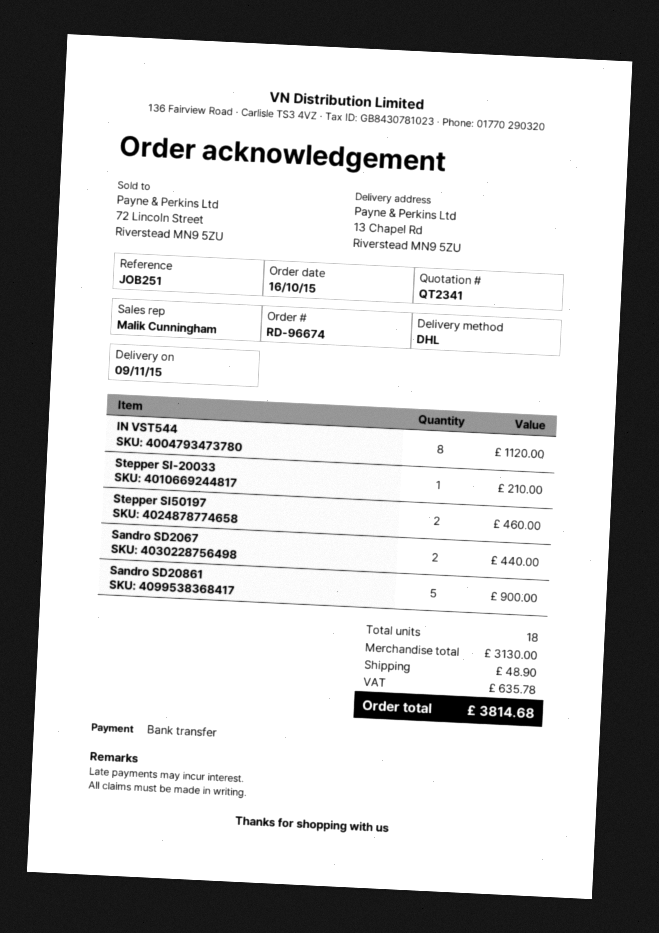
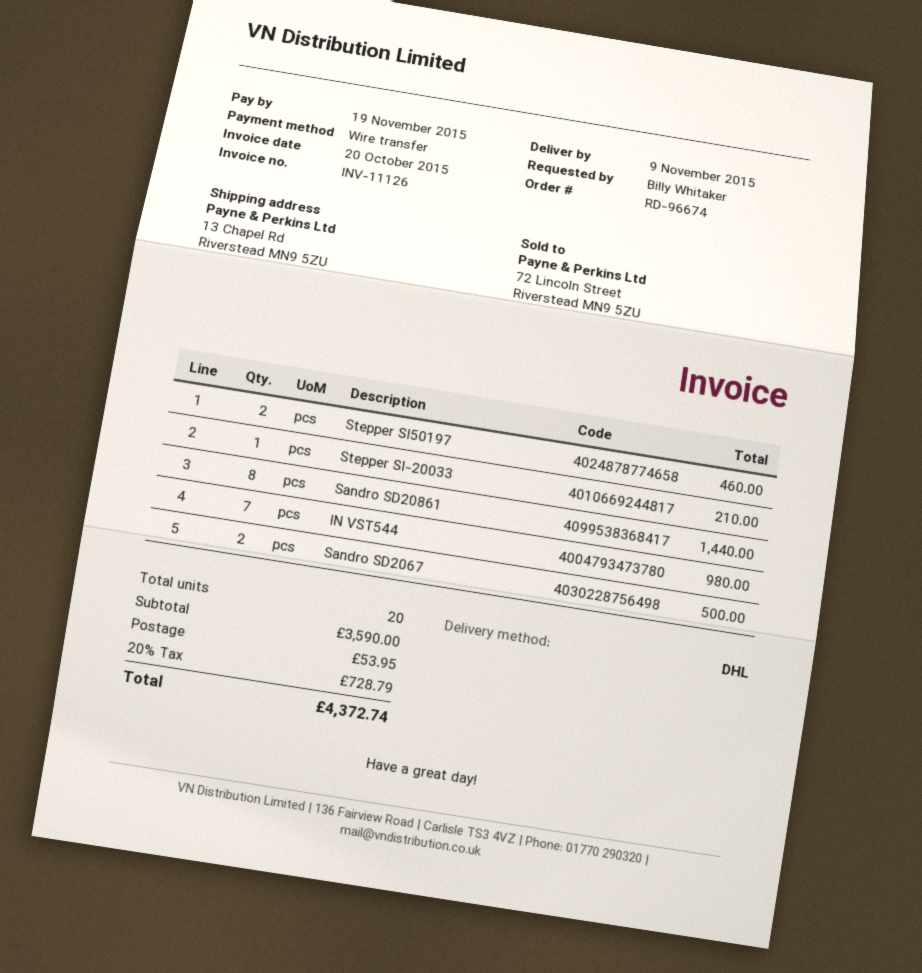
IN VST544: 8 for 1120.00 -> 7 for 980.00
Sandro SD2067: 2 for 440.00 -> 2 for 500.00
Sandro SD20861: 5 for 900.00 -> 8 for 1440.00
total quantity: 18 -> 20
subtotal: 3130.00 -> 3590.00
shipping: 48.90 -> 53.95
tax: 635.78 -> 728.79
total: 3814.68 -> 4372.74

